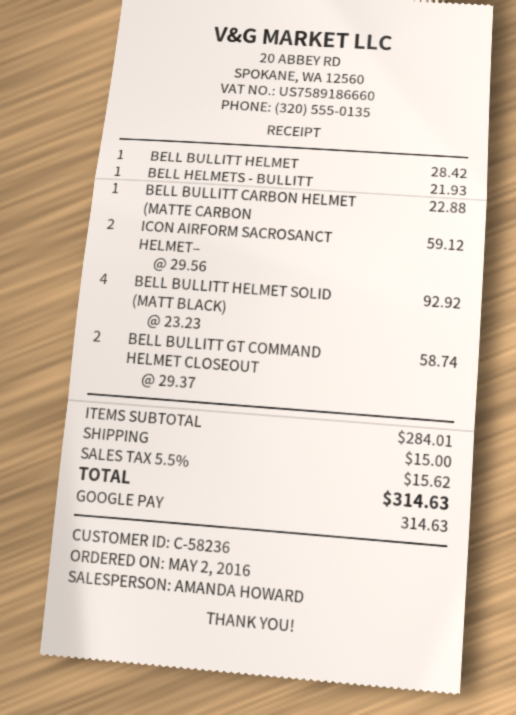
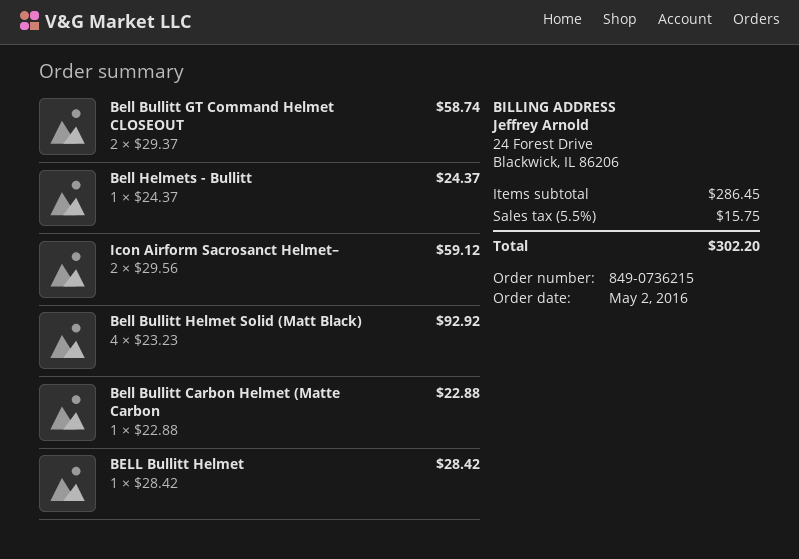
BELL HELMETS - BULLITT: 1 x 21.93 = 21.93 -> 1 x 24.37 = 24.37
subtotal: 284.01 -> 286.45
shipping: 15.00 -> none
tax: 5.5% = 15.62 -> 5.5% = 15.75
total: 314.63 -> 302.20

